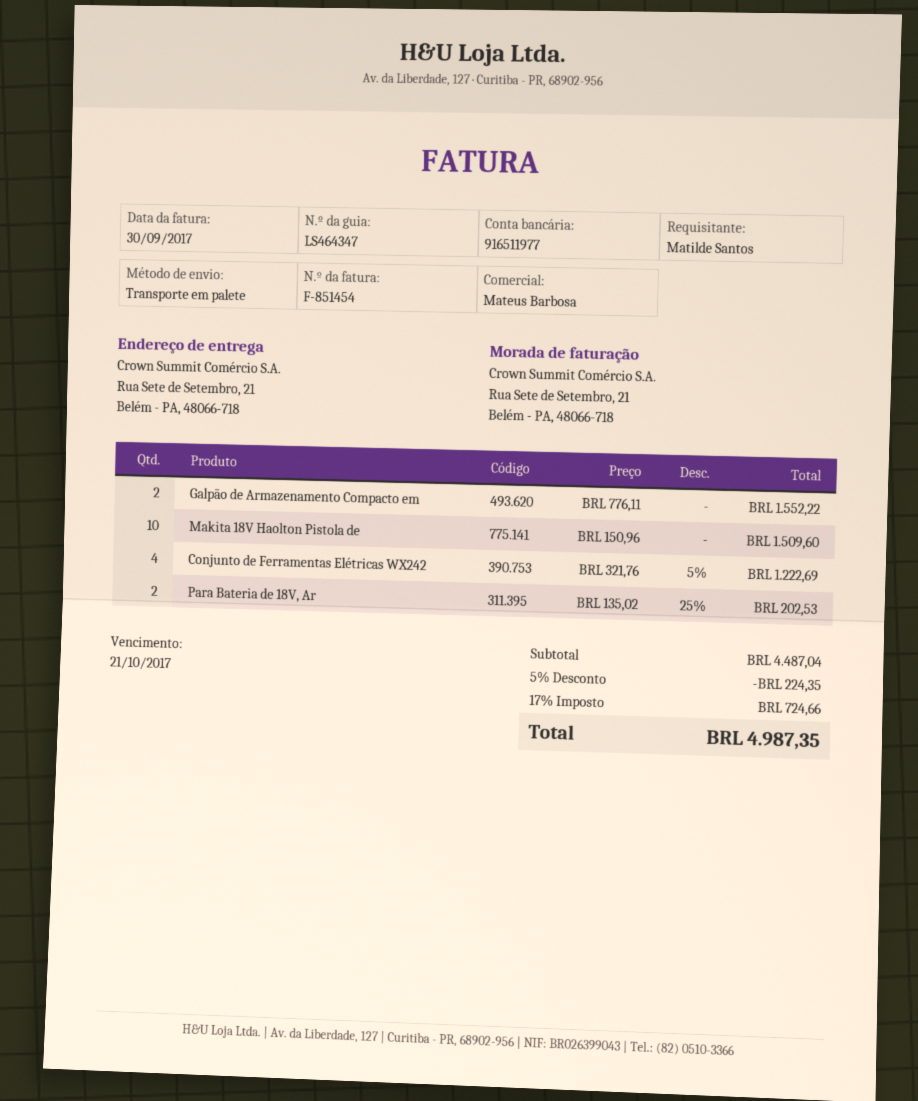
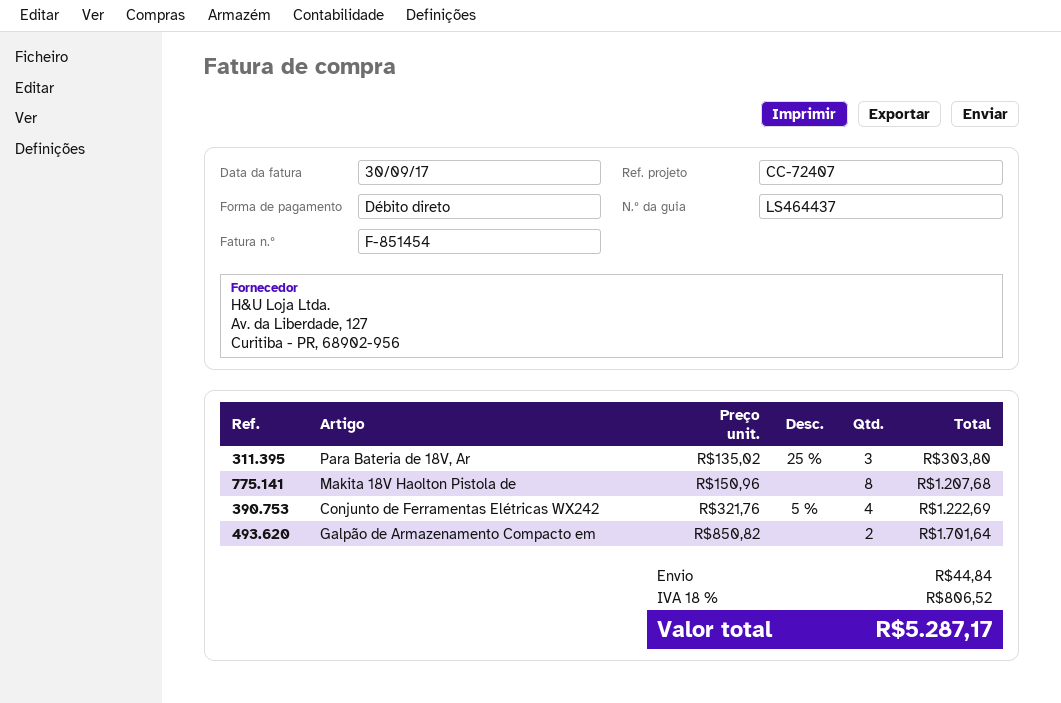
delivery note number: LS464347 -> LS464437
Galpão de Armazenamento Compacto em: 2 x 776.11 = 1552.22 -> 2 x 850.82 = 1701.64
Makita 18V Haolton Pistola de: 10 x 150.96 = 1509.60 -> 8 x 150.96 = 1207.68
Para Bateria de 18V, Ar: 2 x 135.02 - 25% = 202.53 -> 3 x 135.02 - 25% = 303.80
discount: 5% = 224.35 -> none
shipping: none -> 44.84
tax: 17% = 724.66 -> 18% = 806.52
total: 4987.35 -> 5287.17

